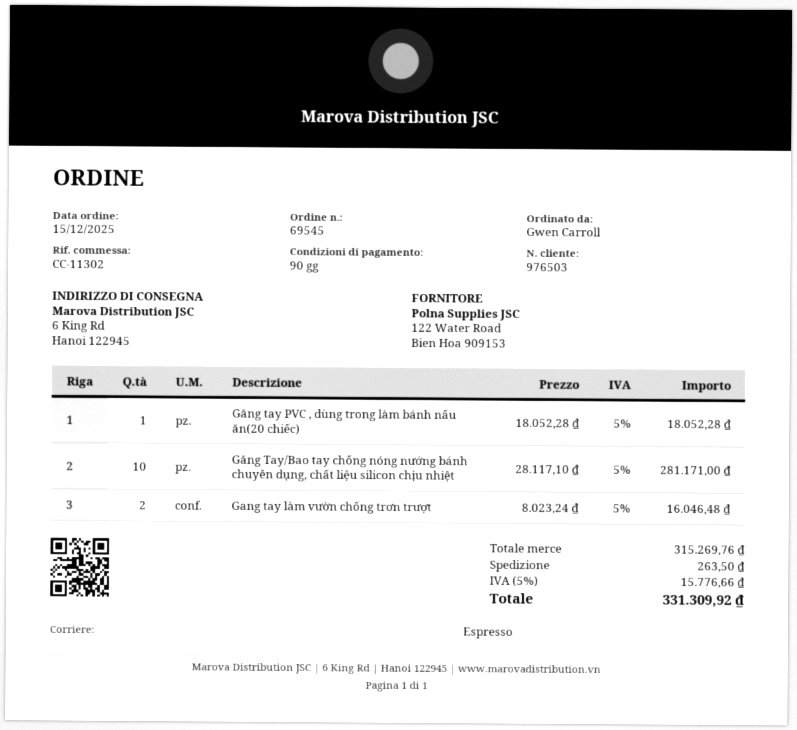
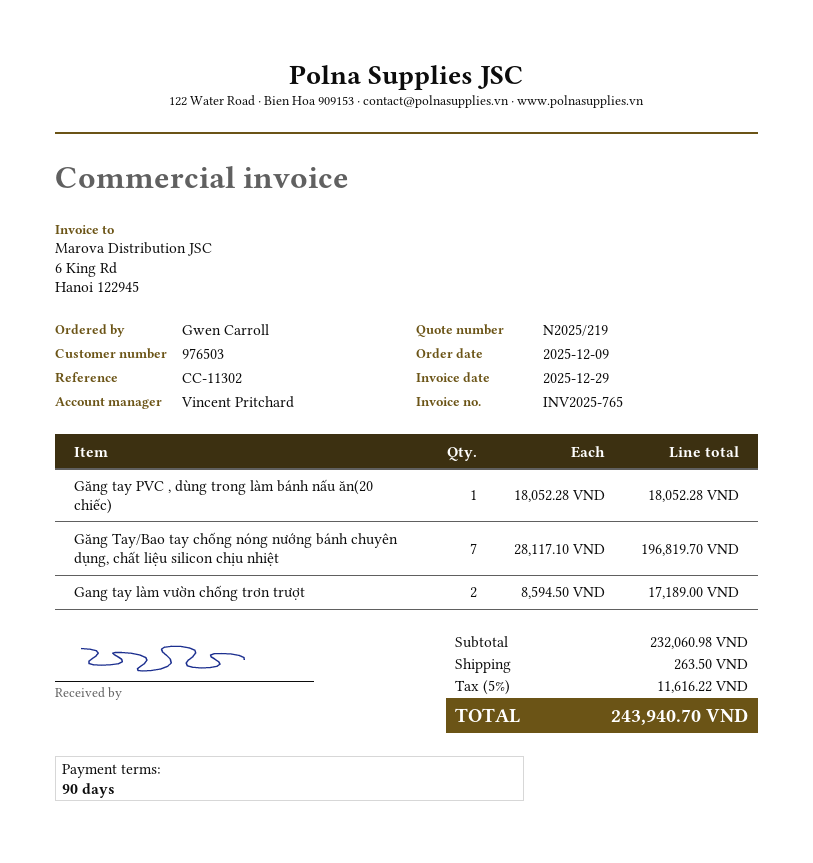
order date: 2025-12-15 -> 2025-12-09
Găng Tay/Bao tay chống nóng nướng bánh chuyên dụng, chất liệu silicon chịu nhiệt: 10 x 28117.10 = 281171.00 -> 7 x 28117.10 = 196819.70
Gang tay làm vườn chống trơn trượt: 2 x 8023.24 = 16046.48 -> 2 x 8594.50 = 17189.00
subtotal: 315269.76 -> 232060.98
tax: 5% = 15776.66 -> 5% = 11616.22
total: 331309.92 -> 243940.70

